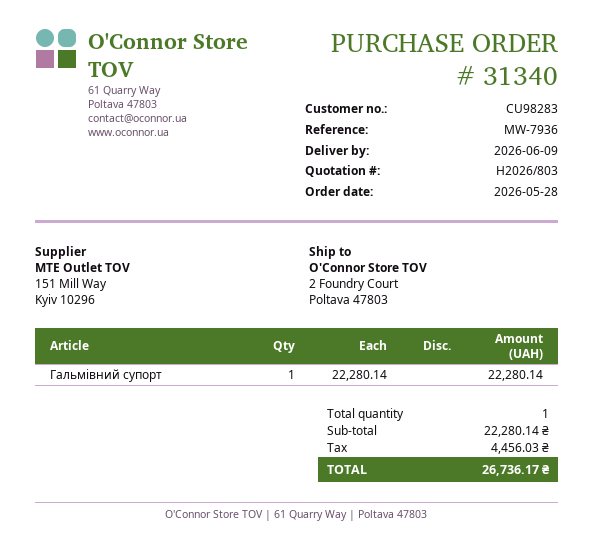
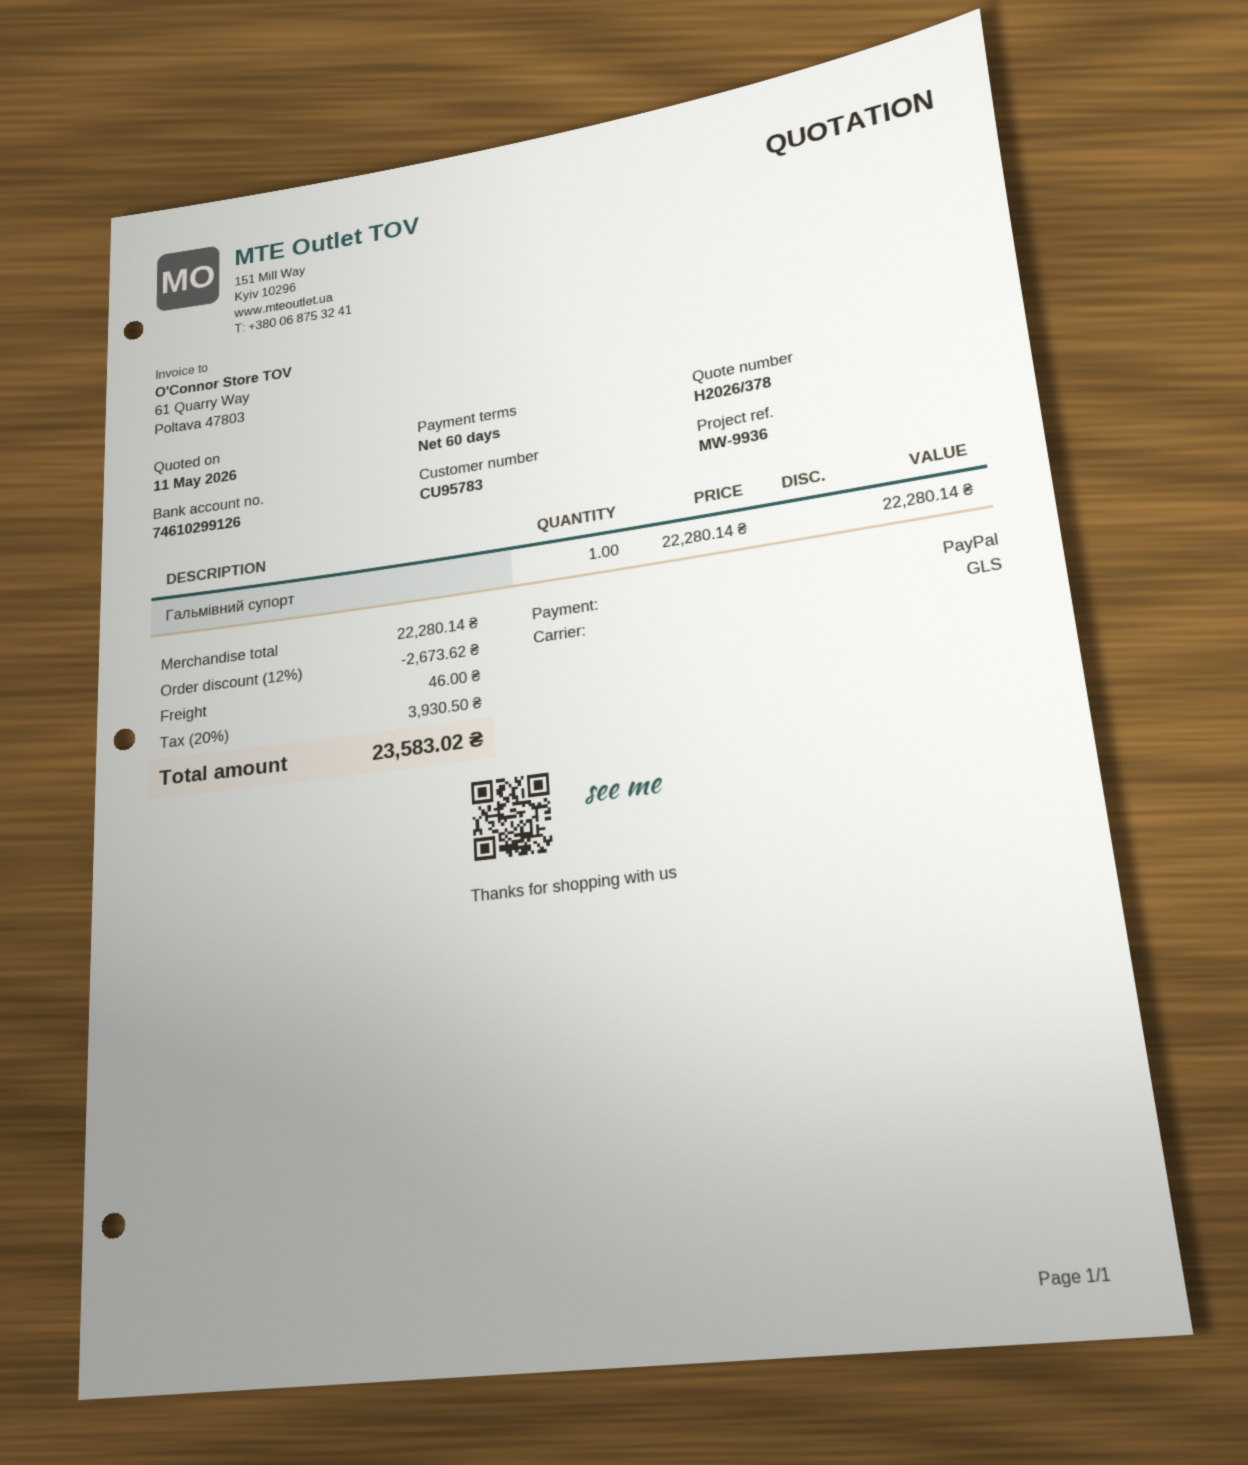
quote number: H2026/803 -> H2026/378
customer number: CU98283 -> CU95783
reference: MW-7936 -> MW-9936
discount: none -> 12% = 2673.62
shipping: none -> 46.00
tax: 4456.03 -> 3930.50
total: 26736.17 -> 23583.02

